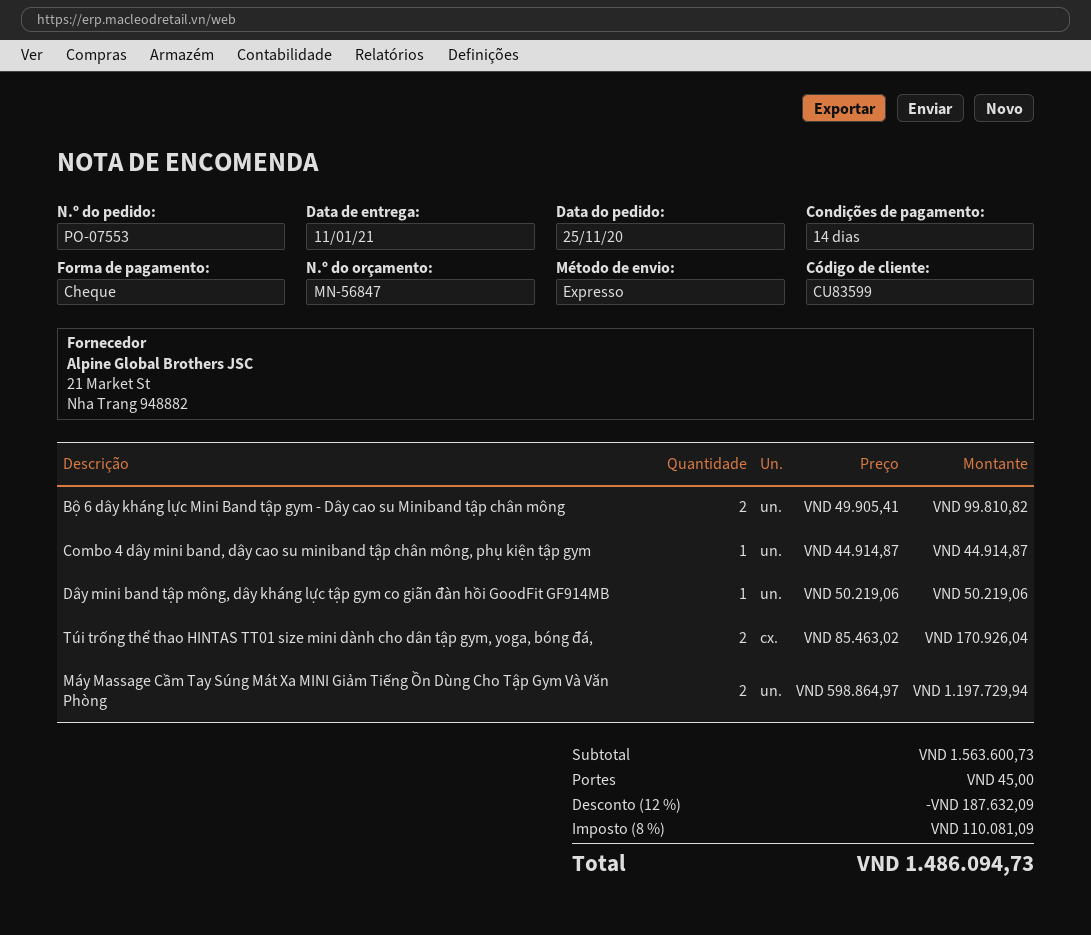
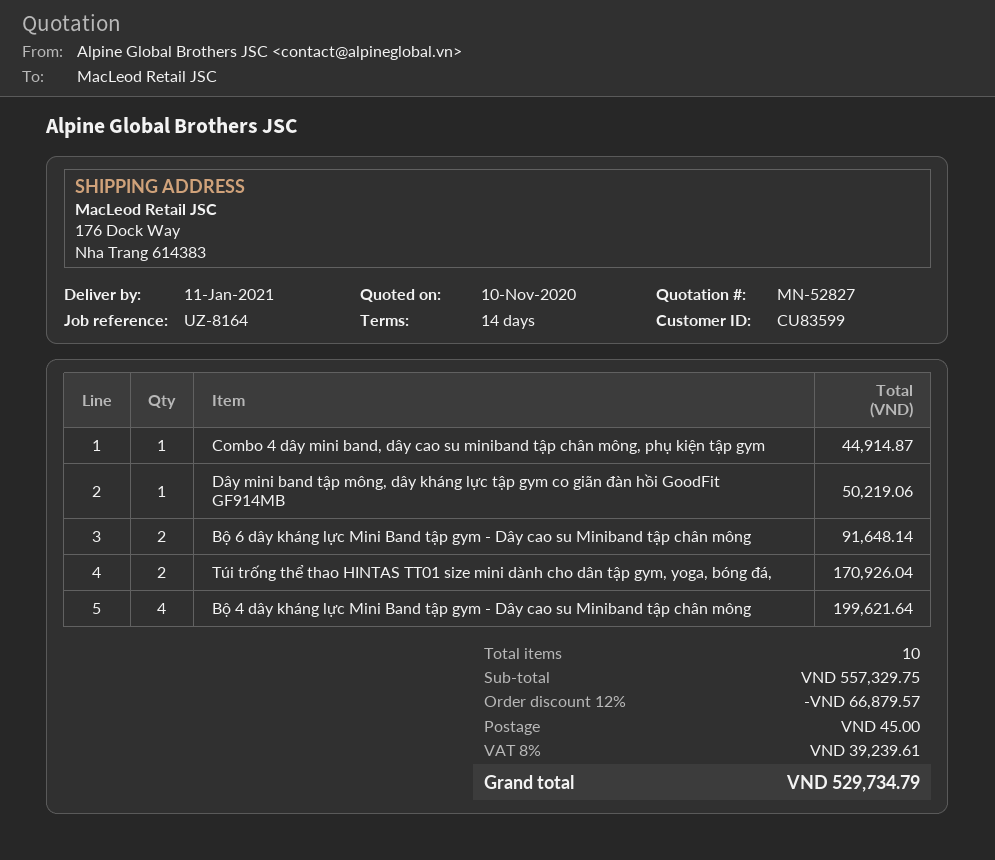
quote number: MN-56847 -> MN-52827
Bộ 6 dây kháng lực Mini Band tập gym - Dây cao su Miniband tập chân mông: 2 for 99810.82 -> 2 for 91648.14
Máy Massage Cầm Tay Súng Mát Xa MINI Giảm Tiếng Ồn Dùng Cho Tập Gym Và Văn Phòng: 2 for 1197729.94 -> none
Bộ 4 dây kháng lực Mini Band tập gym - Dây cao su Miniband tập chân mông: none -> 4 for 199621.64
subtotal: 1563600.73 -> 557329.75
discount: 12% = 187632.09 -> 12% = 66879.57
tax: 8% = 110081.09 -> 8% = 39239.61
total: 1486094.73 -> 529734.79

